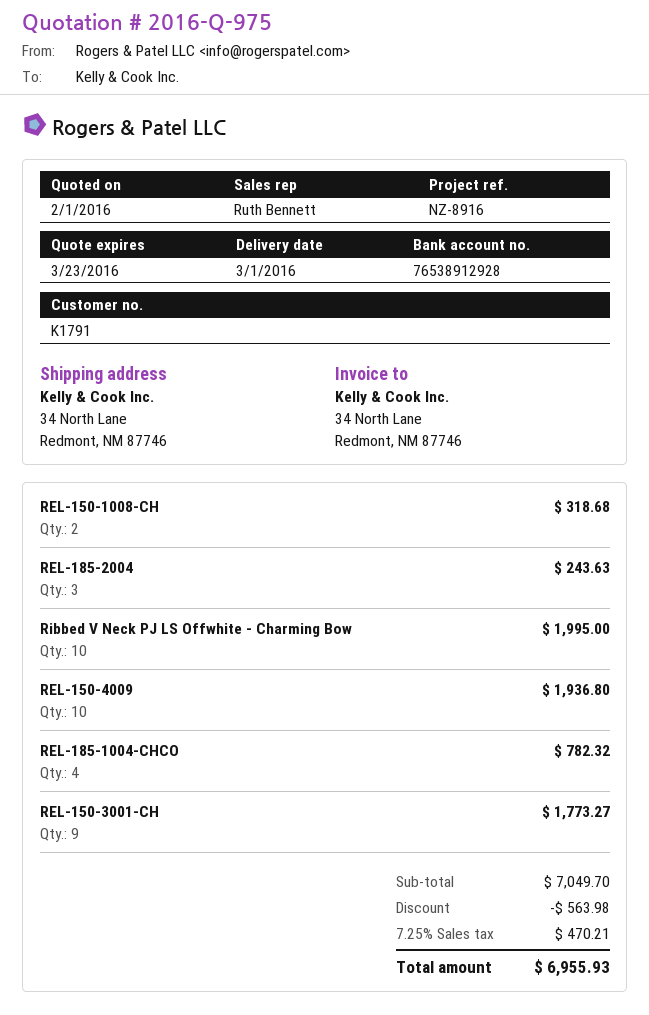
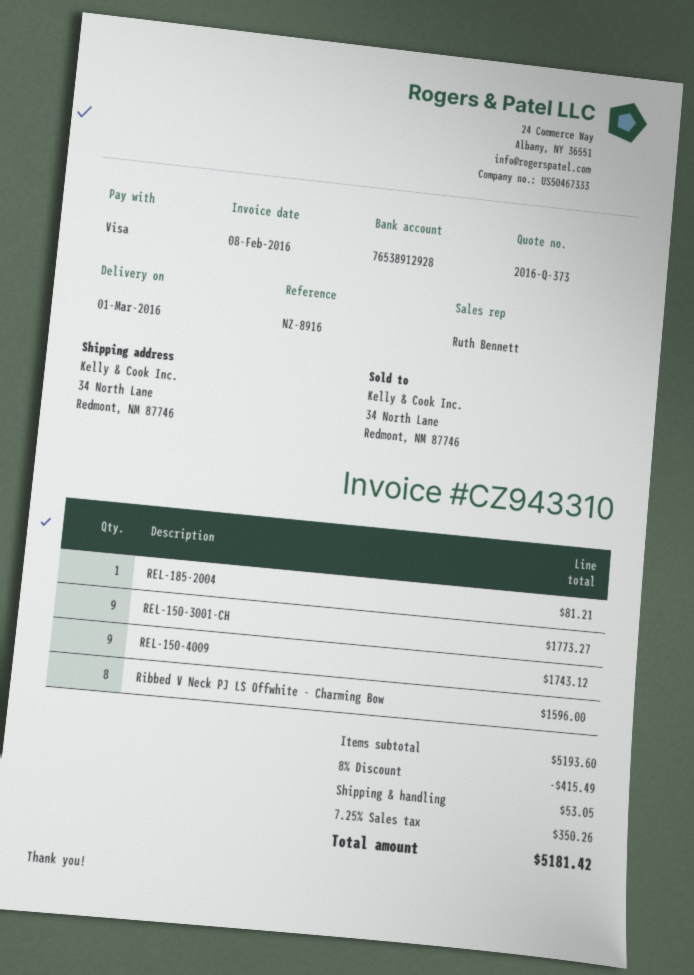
quote number: 2016-Q-975 -> 2016-Q-373
REL-150-1008-CH: 2 for 318.68 -> none
REL-185-2004: 3 for 243.63 -> 1 for 81.21
Ribbed V Neck PJ LS Offwhite - Charming Bow: 10 for 1995.00 -> 8 for 1596.00
REL-150-4009: 10 for 1936.80 -> 9 for 1743.12
REL-185-1004-CHCO: 4 for 782.32 -> none
subtotal: 7049.70 -> 5193.60
discount: 563.98 -> 415.49
shipping: none -> 53.05
tax: 7.25% = 470.21 -> 7.25% = 350.26
total: 6955.93 -> 5181.42

